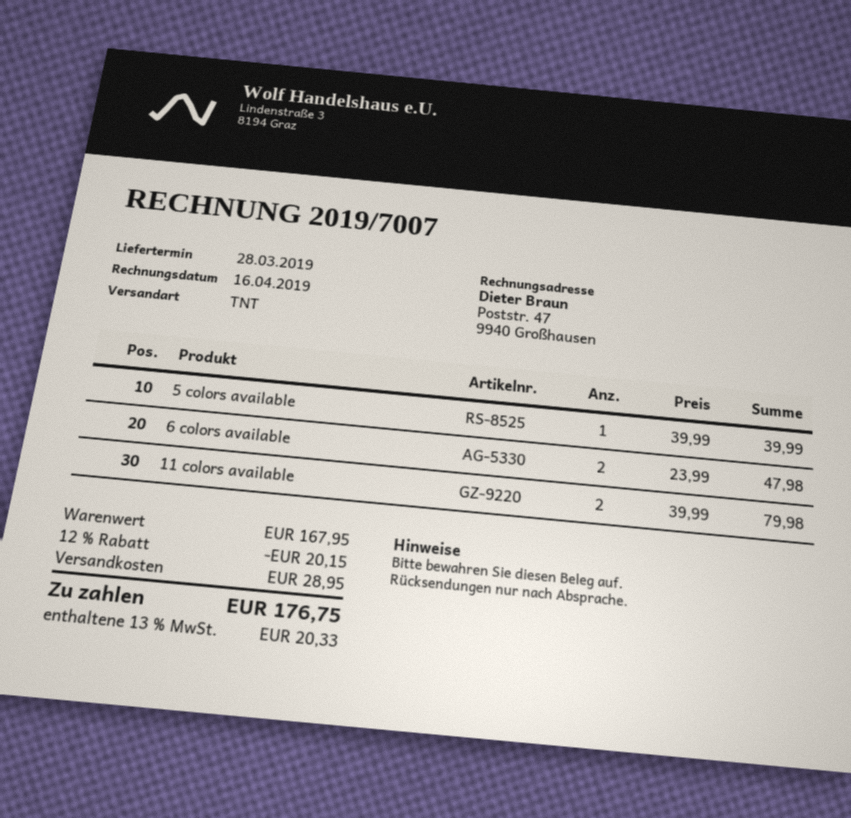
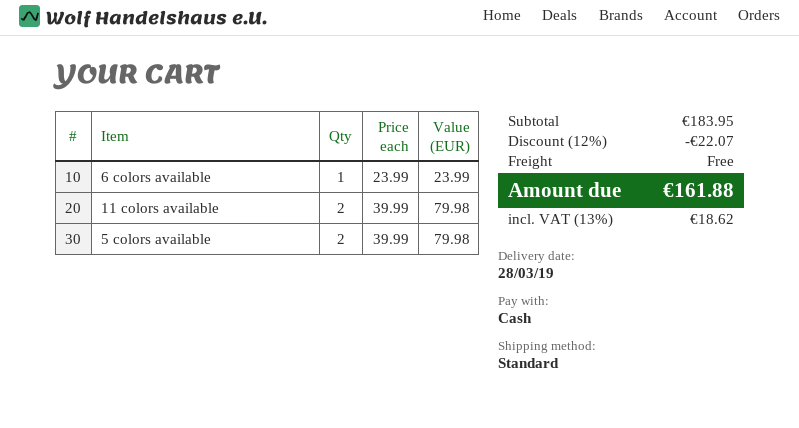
shipping method: TNT -> standard
5 colors available: 1 x 39.99 = 39.99 -> 2 x 39.99 = 79.98
6 colors available: 2 x 23.99 = 47.98 -> 1 x 23.99 = 23.99
subtotal: 167.95 -> 183.95
discount: 12% = 20.15 -> 12% = 22.07
shipping: 28.95 -> 0.00
tax: 13% = 20.33 -> 13% = 18.62
total: 176.75 -> 161.88

